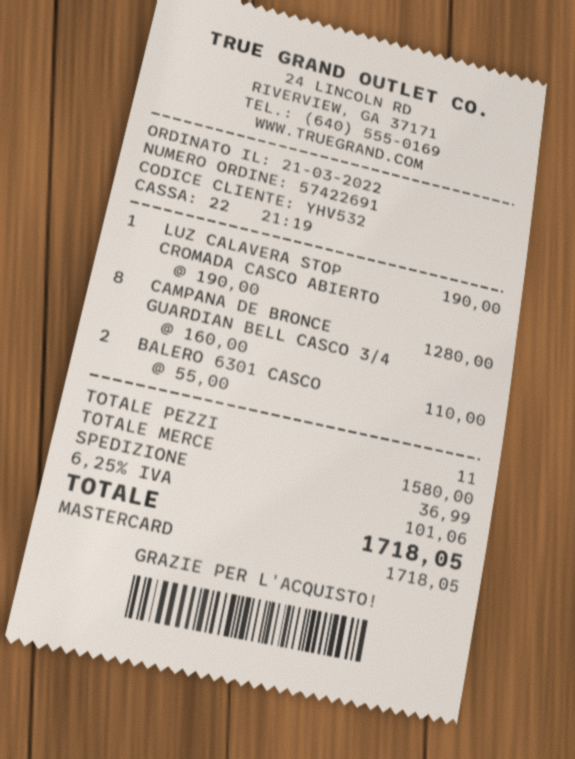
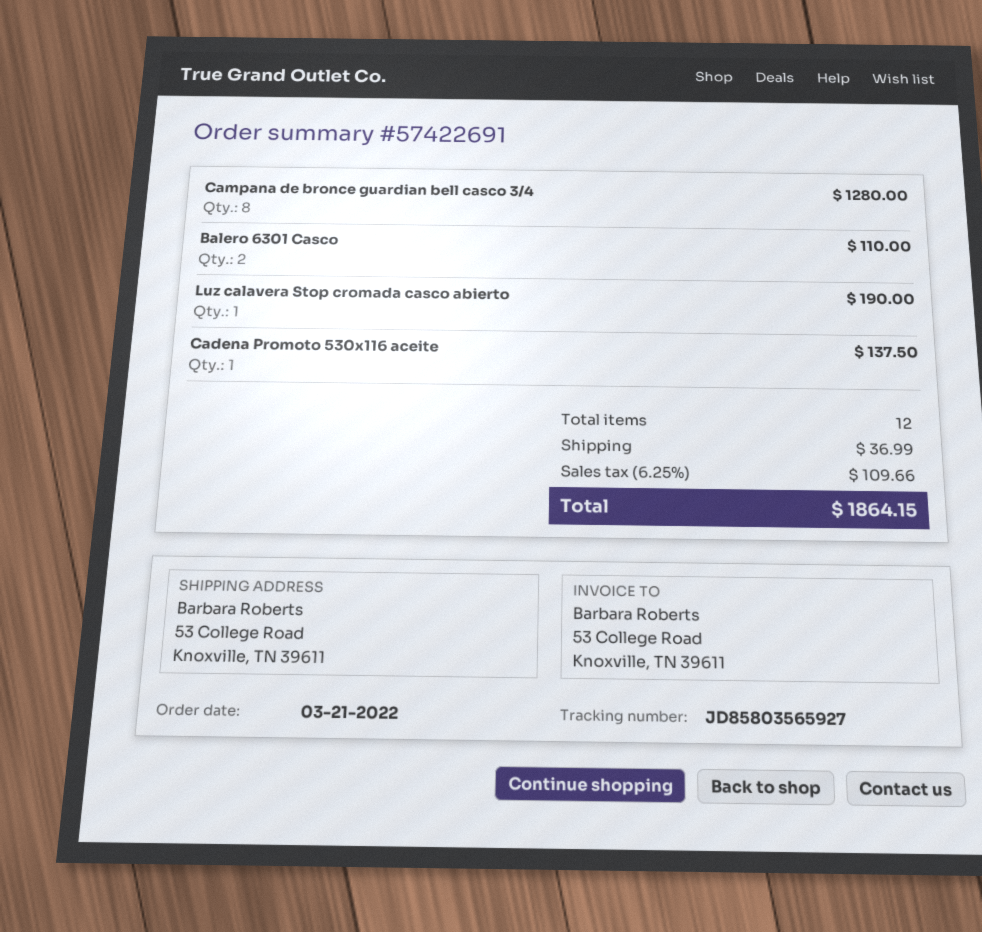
Cadena Promoto 530x116 aceite: none -> 1 for 137.50
total quantity: 11 -> 12
tax: 6.25% = 101.06 -> 6.25% = 109.66
total: 1718.05 -> 1864.15

